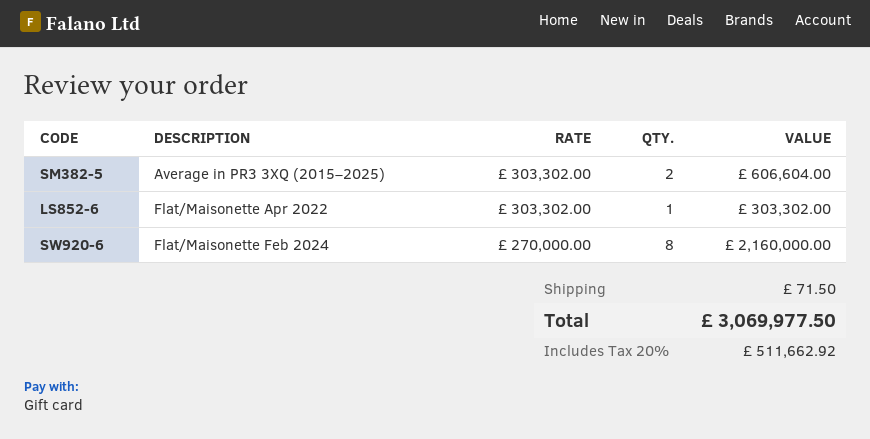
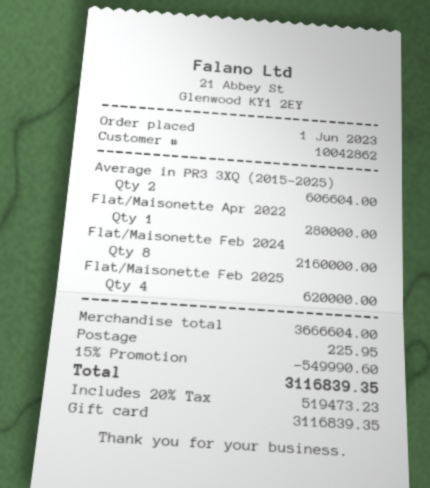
Flat/Maisonette Apr 2022: 1 for 303302.00 -> 1 for 280000.00
Flat/Maisonette Feb 2025: none -> 4 for 620000.00
discount: none -> 15% = 549990.60
shipping: 71.50 -> 225.95
tax: 20% = 511662.92 -> 20% = 519473.23
total: 3069977.50 -> 3116839.35

